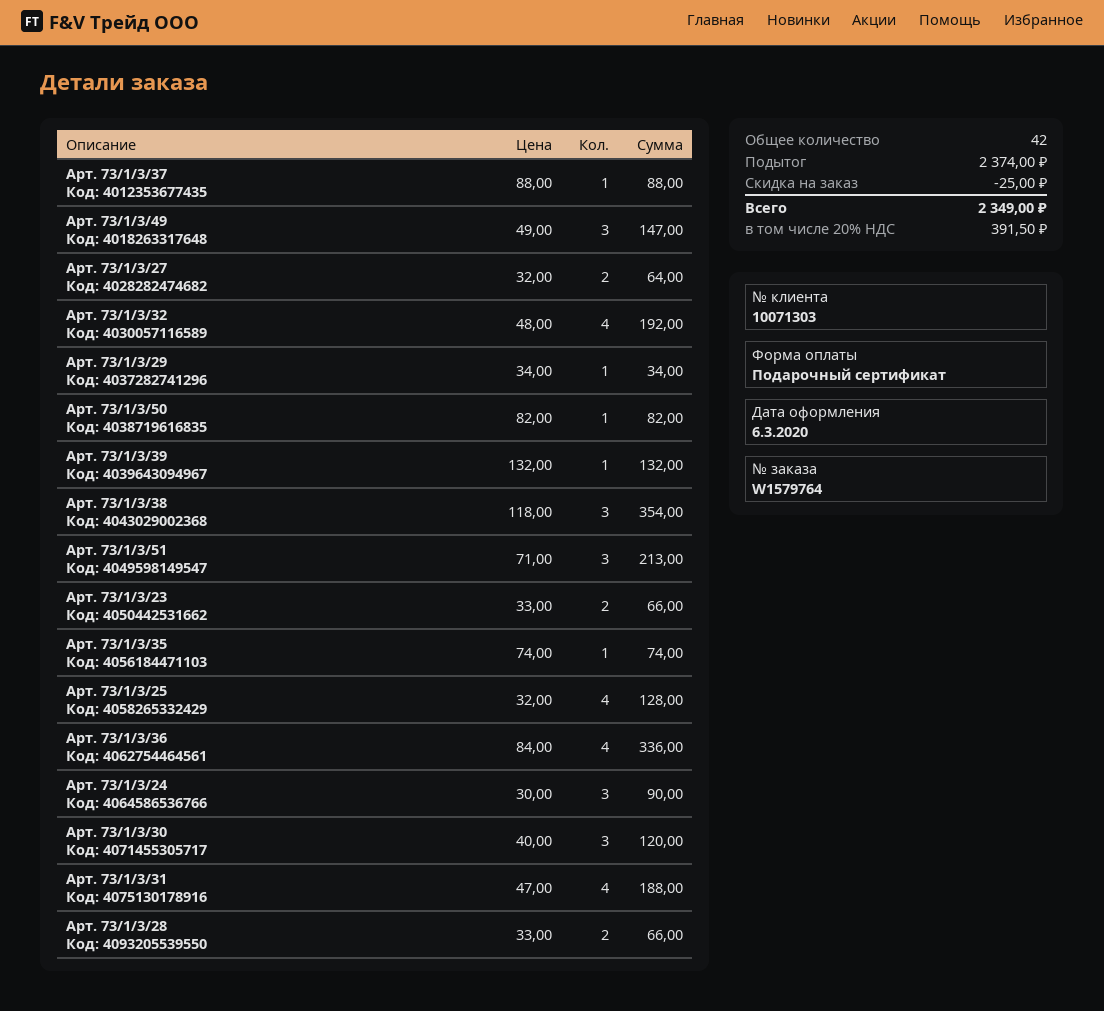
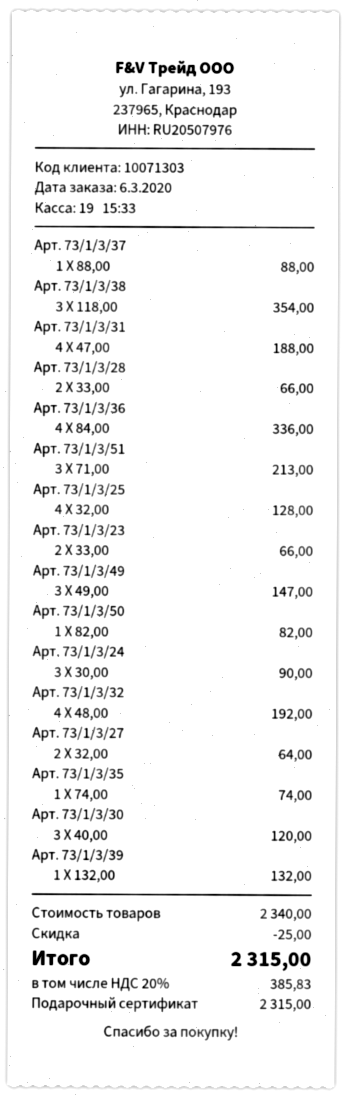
Арт. 73/1/3/29: 1 x 34.00 = 34.00 -> none
subtotal: 2374.00 -> 2340.00
tax: 20% = 391.50 -> 20% = 385.83
total: 2349.00 -> 2315.00

